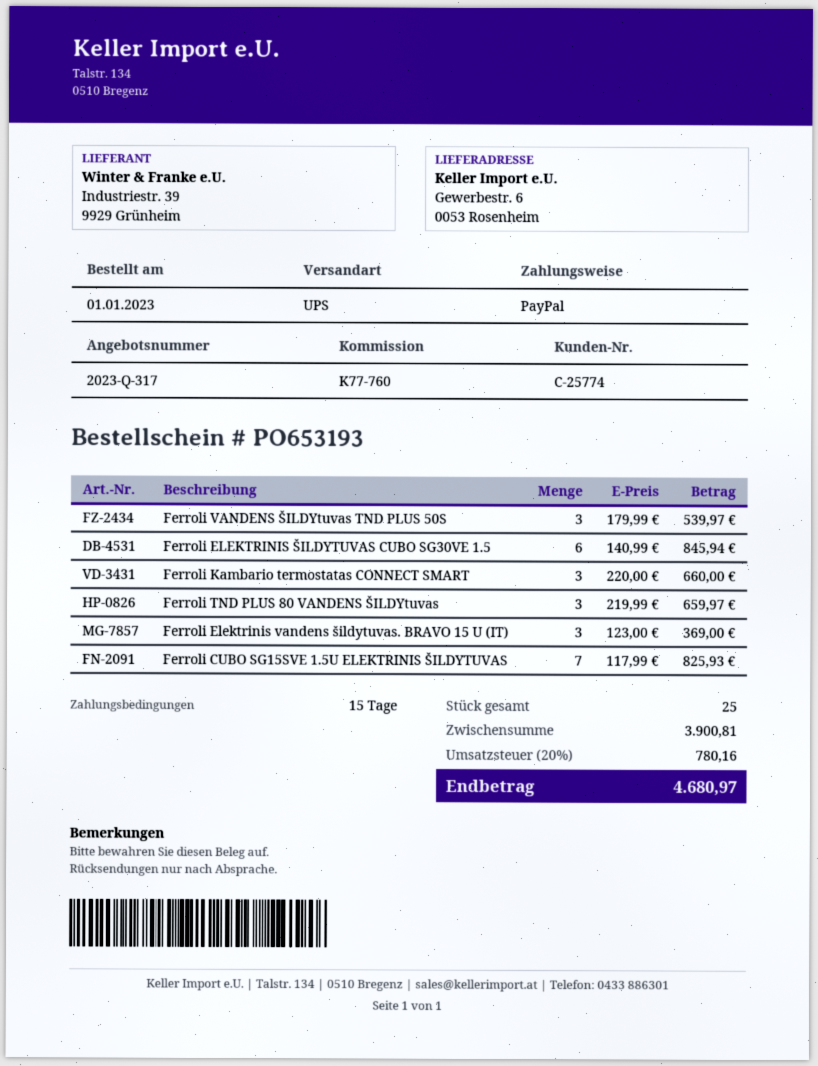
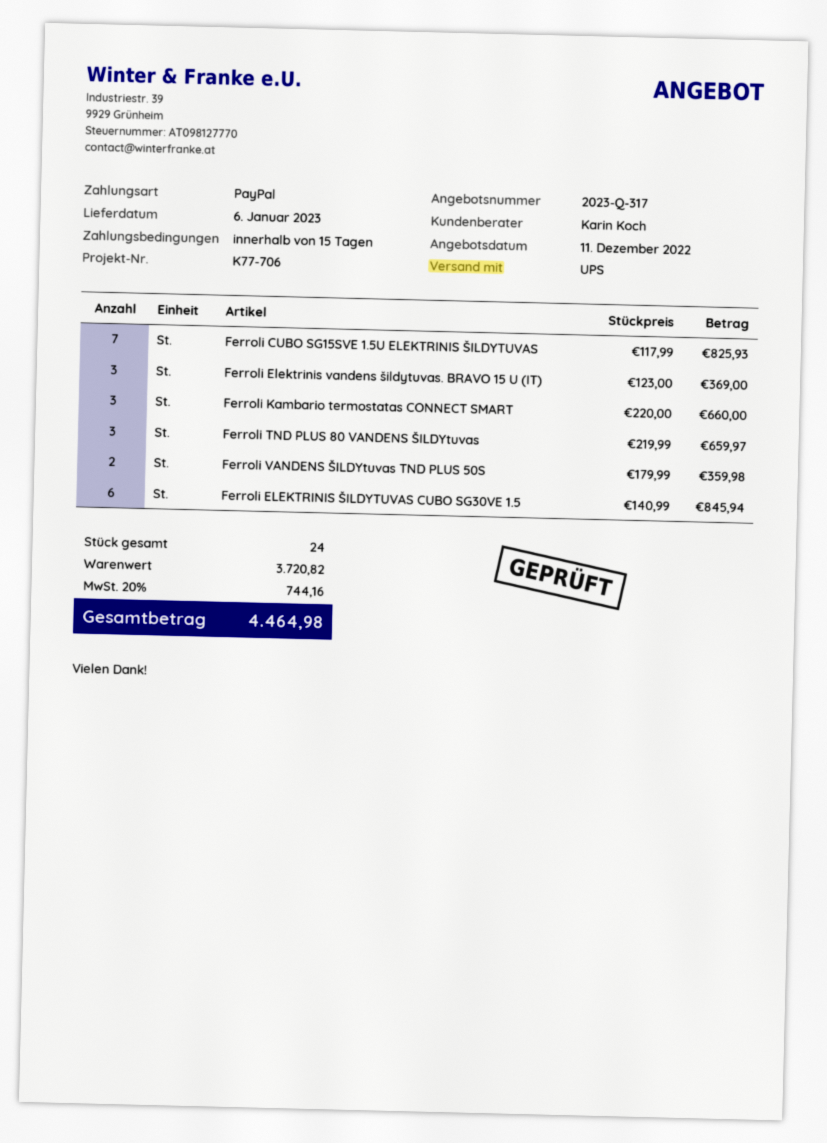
reference: K77-760 -> K77-706
Ferroli VANDENS ŠILDYtuvas TND PLUS 50S: 3 x 179.99 = 539.97 -> 2 x 179.99 = 359.98
total quantity: 25 -> 24
subtotal: 3900.81 -> 3720.82
tax: 20% = 780.16 -> 20% = 744.16
total: 4680.97 -> 4464.98

